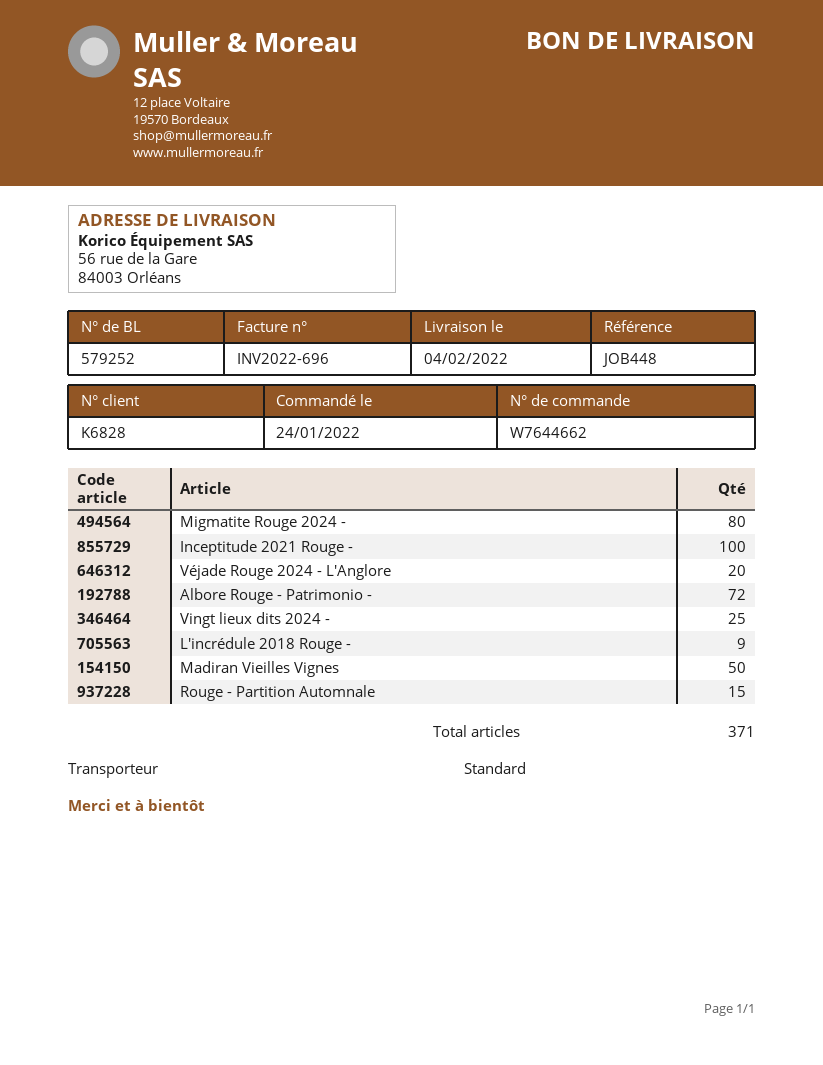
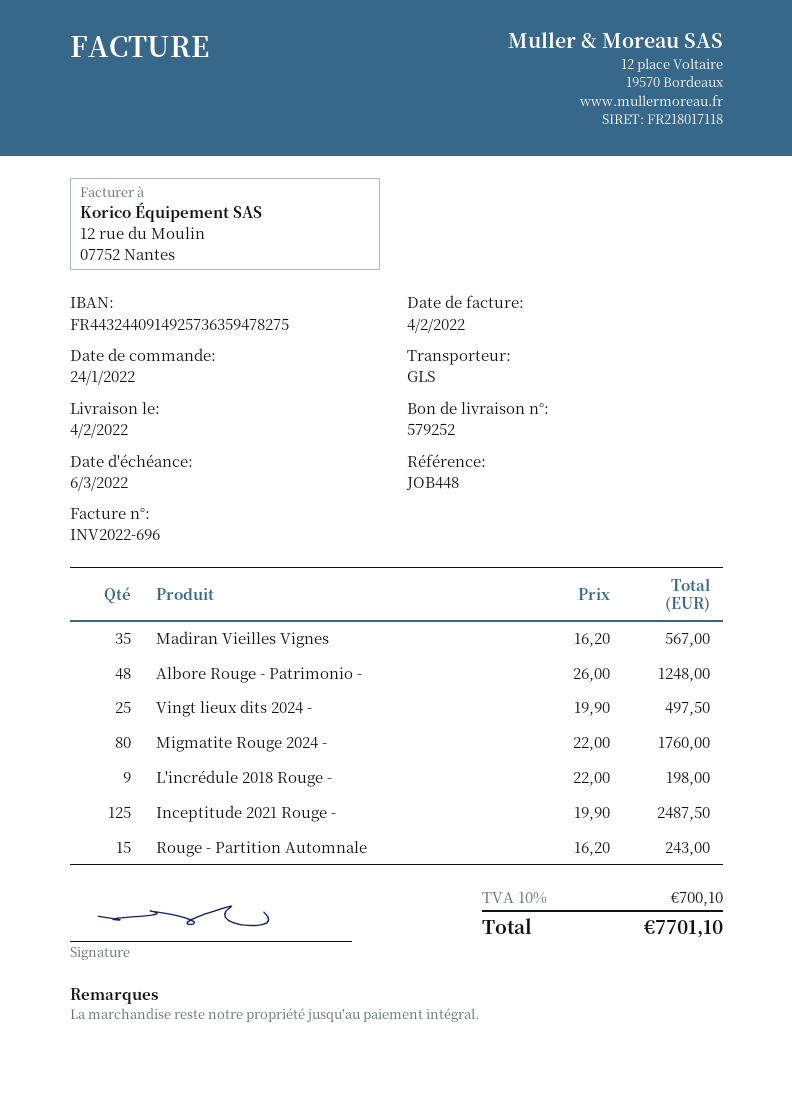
shipping method: standard -> GLS
Inceptitude 2021 Rouge -: 100 -> 125
Véjade Rouge 2024 - L'Anglore: 20 -> none
Albore Rouge - Patrimonio -: 72 -> 48
Madiran Vieilles Vignes: 50 -> 35

